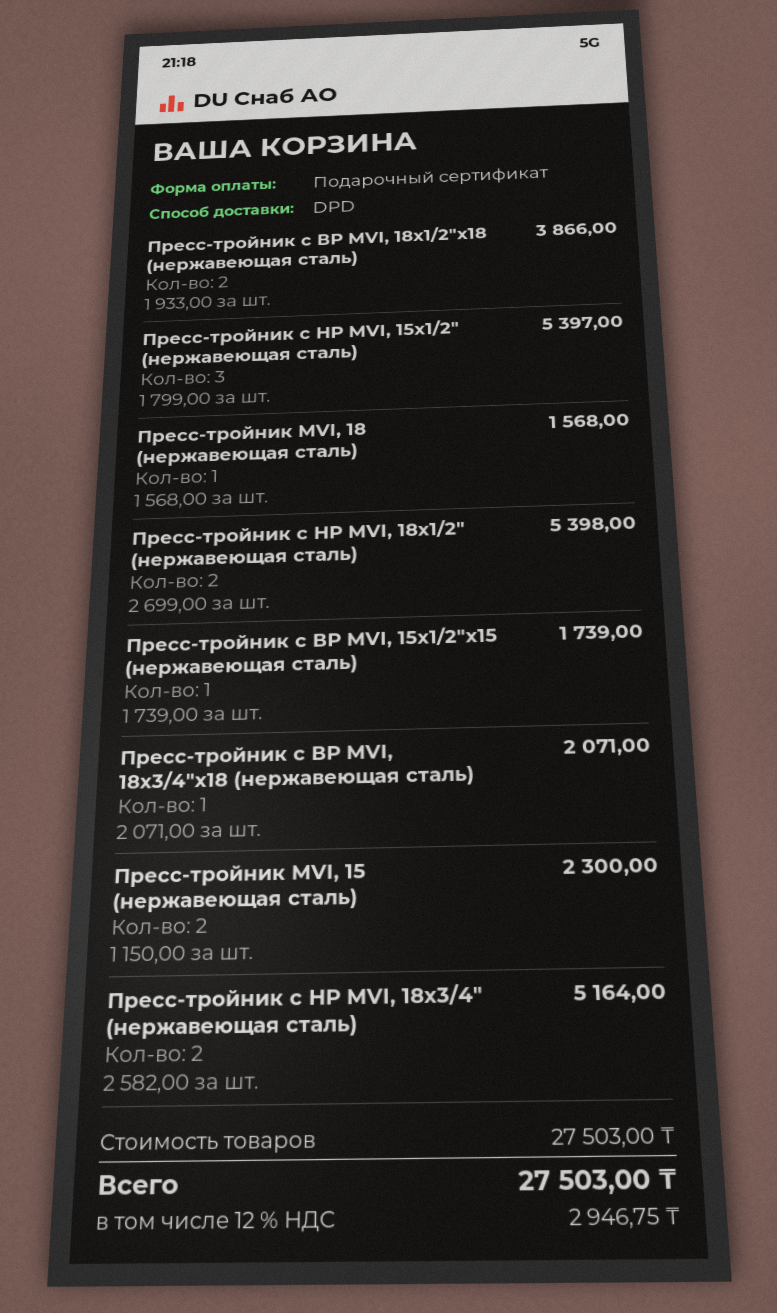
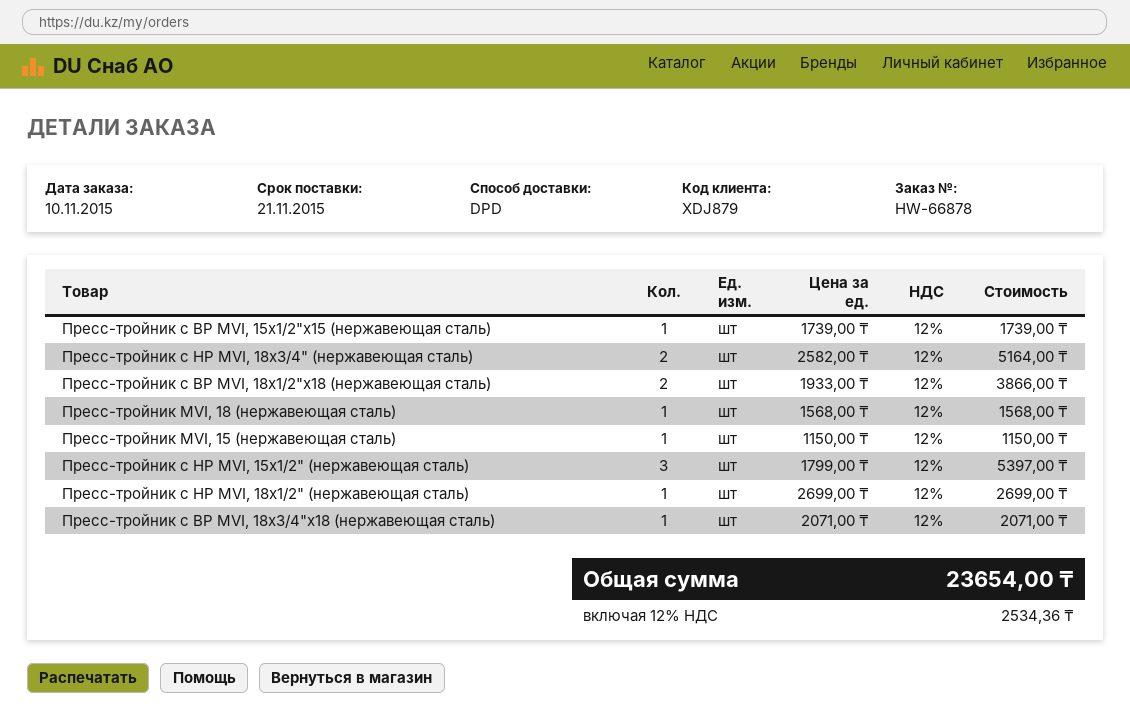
Пресс-тройник с НР MVI, 18х1/2" (нержавеющая сталь): 2 x 2699.00 = 5398.00 -> 1 x 2699.00 = 2699.00
Пресс-тройник MVI, 15 (нержавеющая сталь): 2 x 1150.00 = 2300.00 -> 1 x 1150.00 = 1150.00
tax: 12% = 2946.75 -> 12% = 2534.36
total: 27503.00 -> 23654.00

